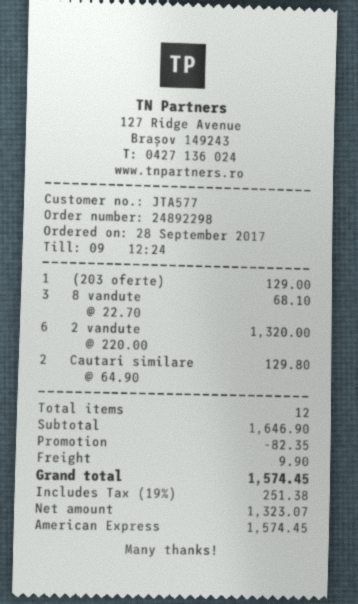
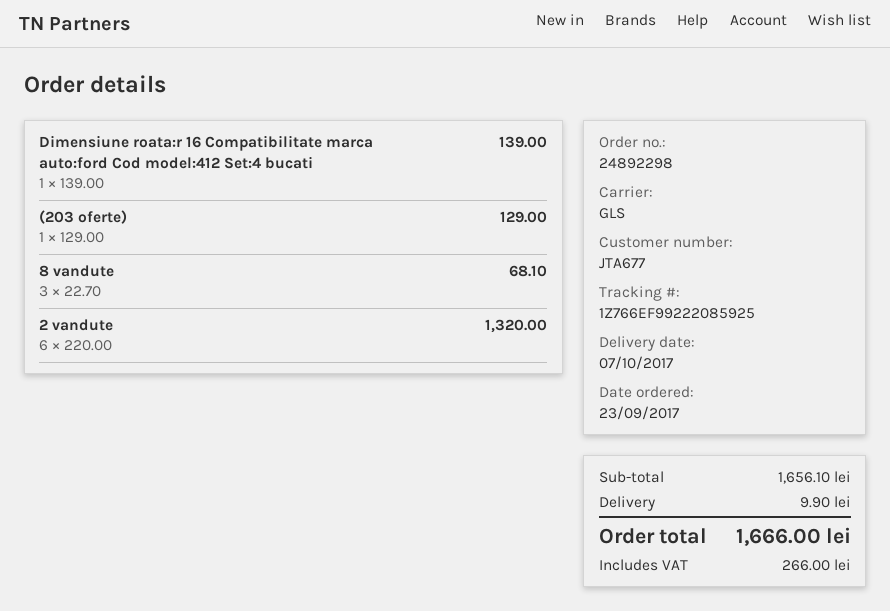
order date: 2017-09-28 -> 2017-09-23
customer number: JTA577 -> JTA677
Cautari similare: 2 x 64.90 = 129.80 -> none
Dimensiune roata:r 16 Compatibilitate marca auto:ford Cod model:412 Set:4 bucati: none -> 1 x 139.00 = 139.00
subtotal: 1646.90 -> 1656.10
discount: 82.35 -> none
tax: 251.38 -> 266.00
total: 1574.45 -> 1666.00

